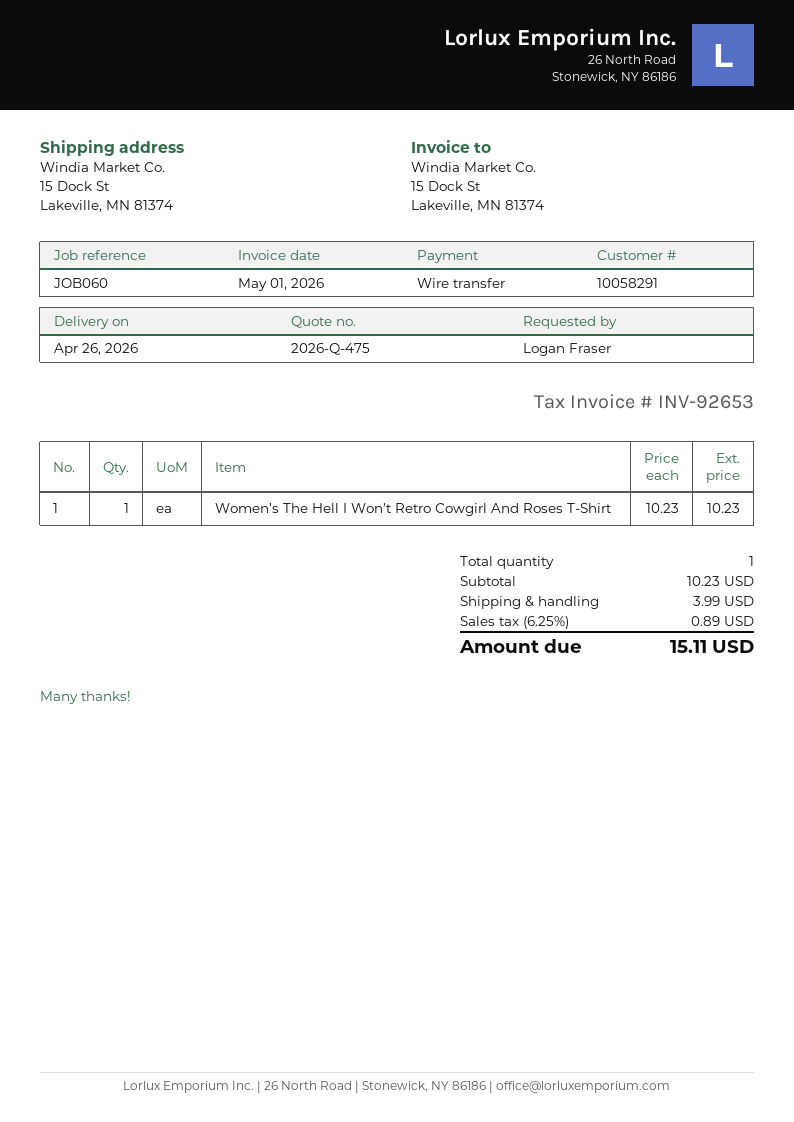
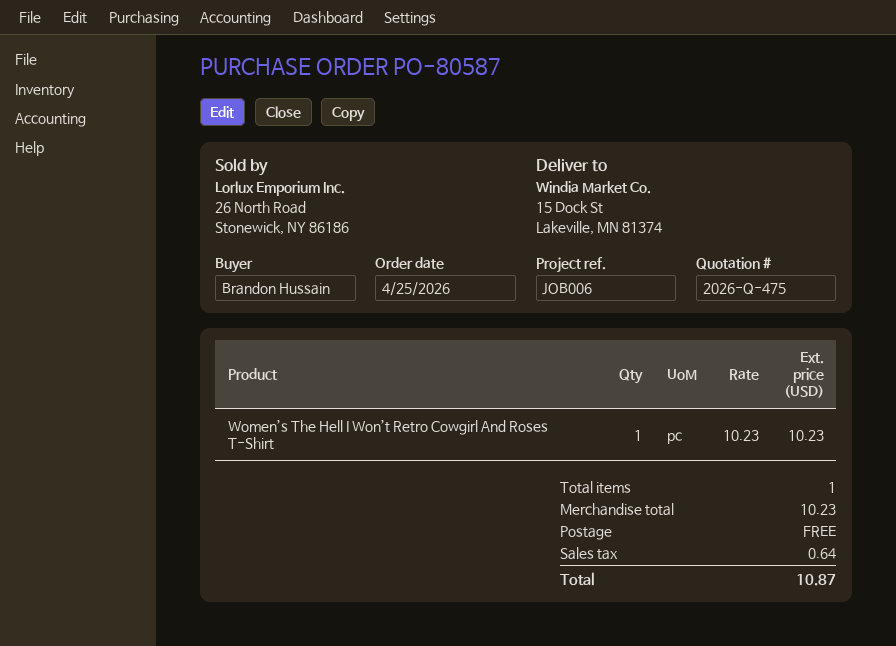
reference: JOB060 -> JOB006
ordered by: Logan Fraser -> Brandon Hussain
shipping: 3.99 -> 0.00
tax: 0.89 -> 0.64
total: 15.11 -> 10.87

